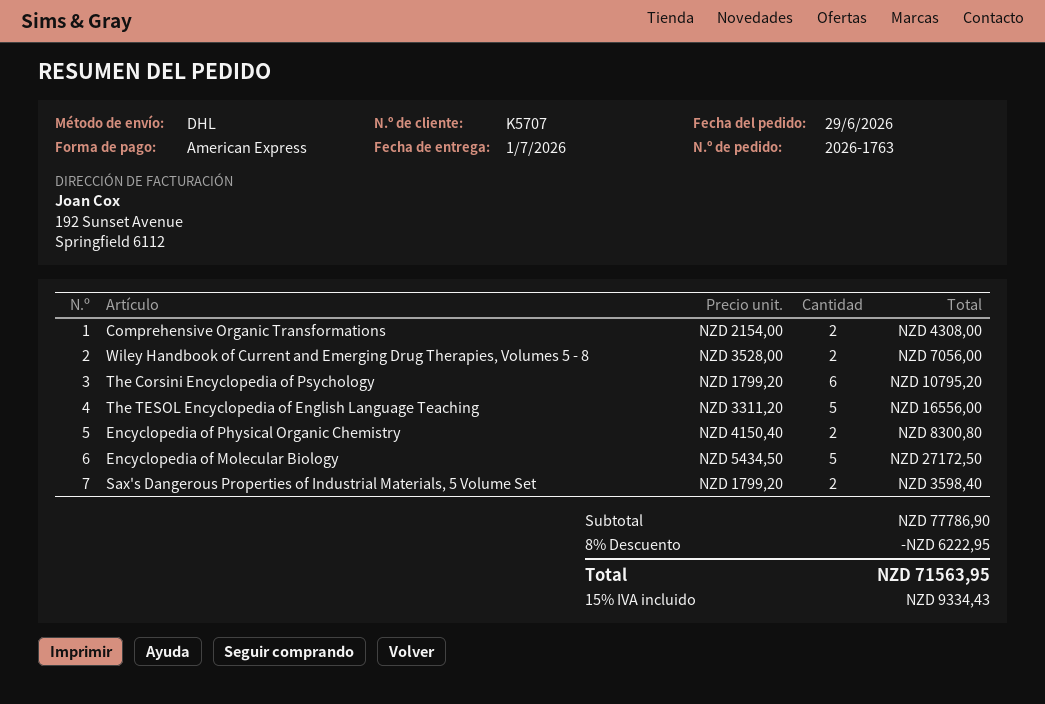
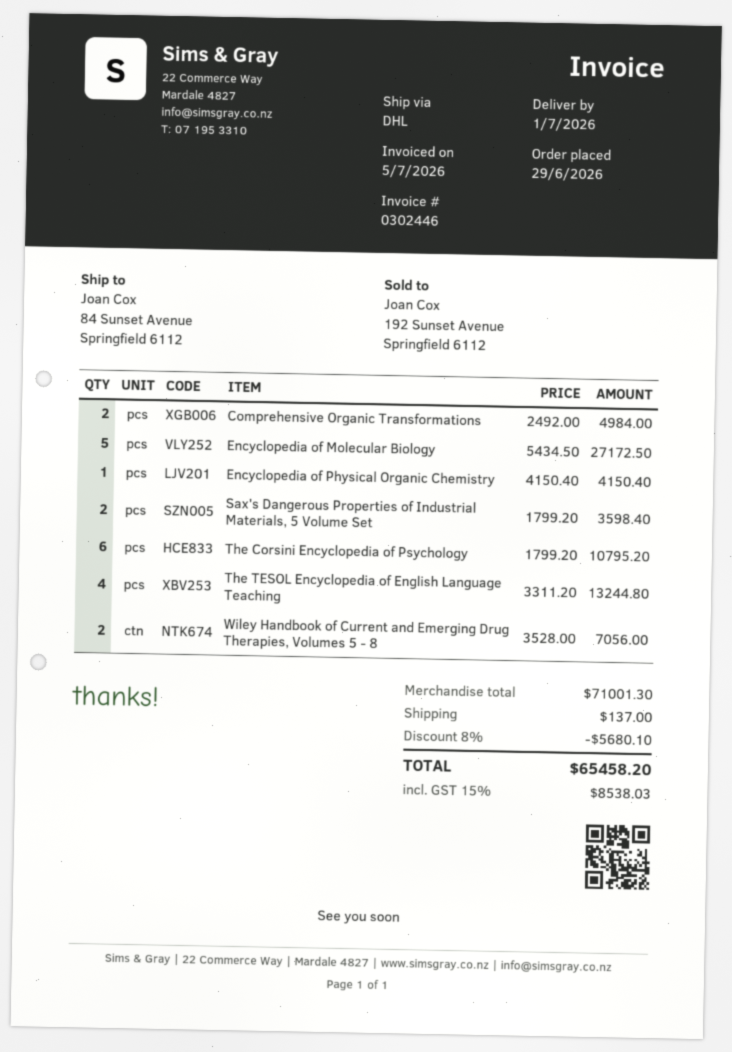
Comprehensive Organic Transformations: 2 x 2154.00 = 4308.00 -> 2 x 2492.00 = 4984.00
The TESOL Encyclopedia of English Language Teaching: 5 x 3311.20 = 16556.00 -> 4 x 3311.20 = 13244.80
Encyclopedia of Physical Organic Chemistry: 2 x 4150.40 = 8300.80 -> 1 x 4150.40 = 4150.40
subtotal: 77786.90 -> 71001.30
discount: 8% = 6222.95 -> 8% = 5680.10
shipping: none -> 137.00
tax: 15% = 9334.43 -> 15% = 8538.03
total: 71563.95 -> 65458.20

